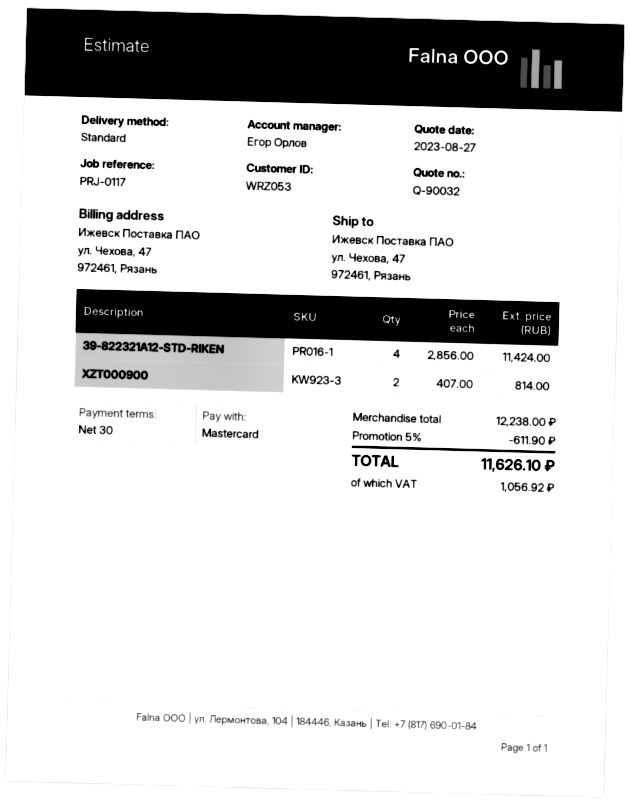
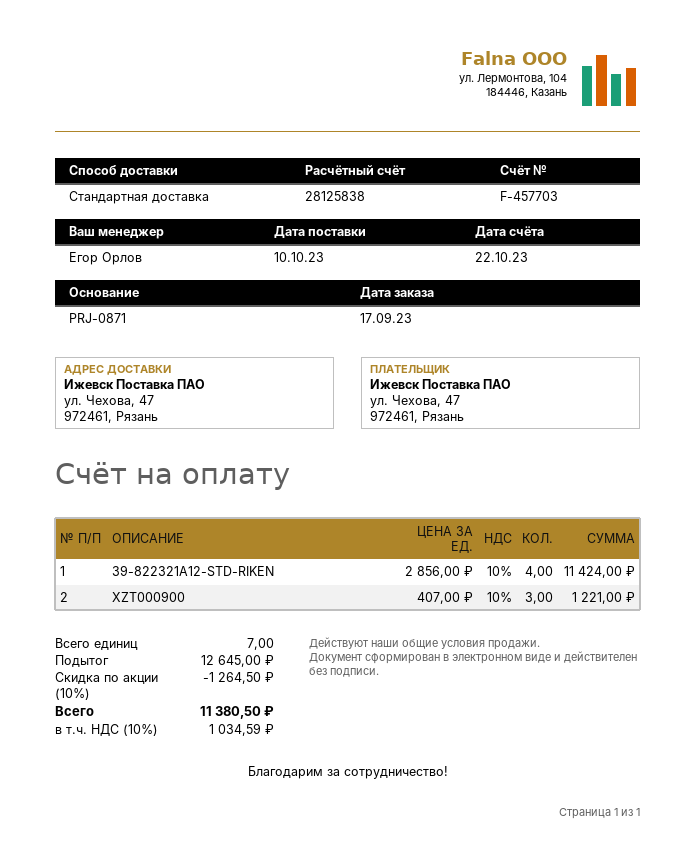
reference: PRJ-0117 -> PRJ-0871
XZT000900: 2 x 407.00 = 814.00 -> 3 x 407.00 = 1221.00
subtotal: 12238.00 -> 12645.00
discount: 5% = 611.90 -> 10% = 1264.50
tax: 1056.92 -> 1034.59
total: 11626.10 -> 11380.50

